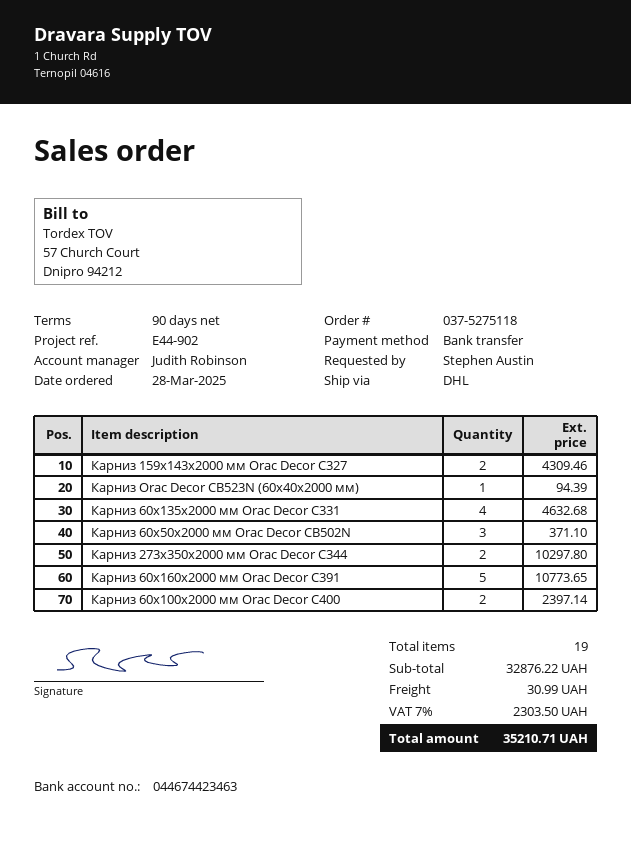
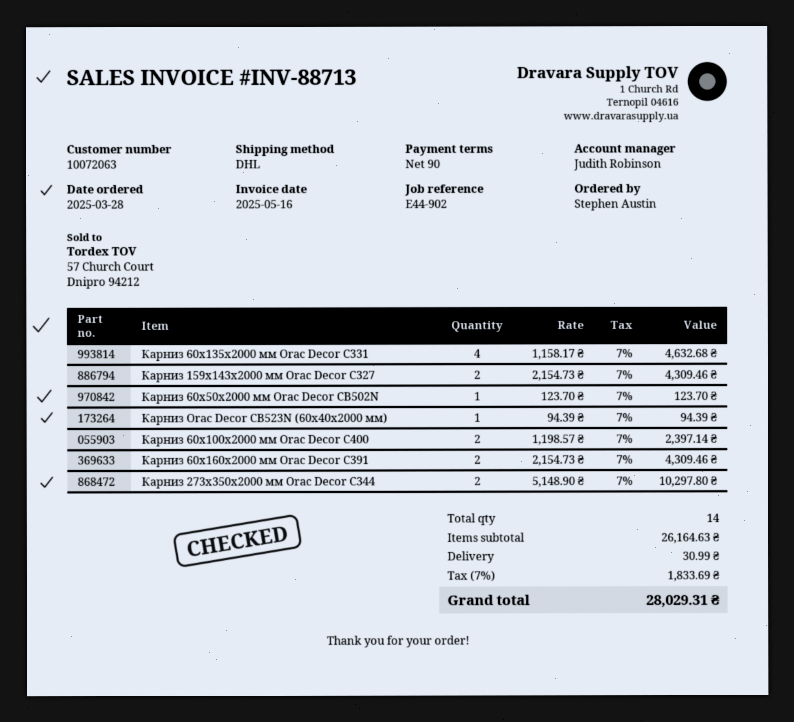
Карниз 60x50x2000 мм Orac Decor CB502N: 3 for 371.10 -> 1 for 123.70
Карниз 60x160x2000 мм Orac Decor C391: 5 for 10773.65 -> 2 for 4309.46
total quantity: 19 -> 14
subtotal: 32876.22 -> 26164.63
tax: 7% = 2303.50 -> 7% = 1833.69
total: 35210.71 -> 28029.31

